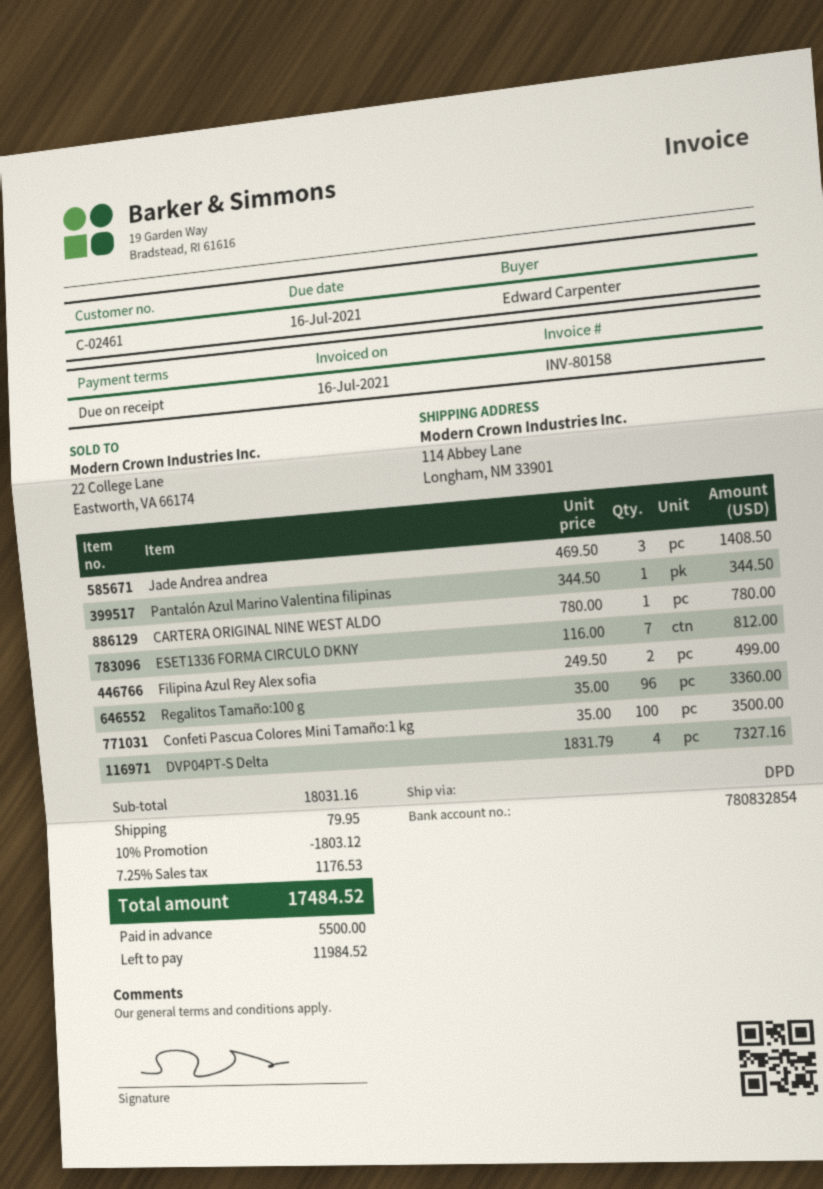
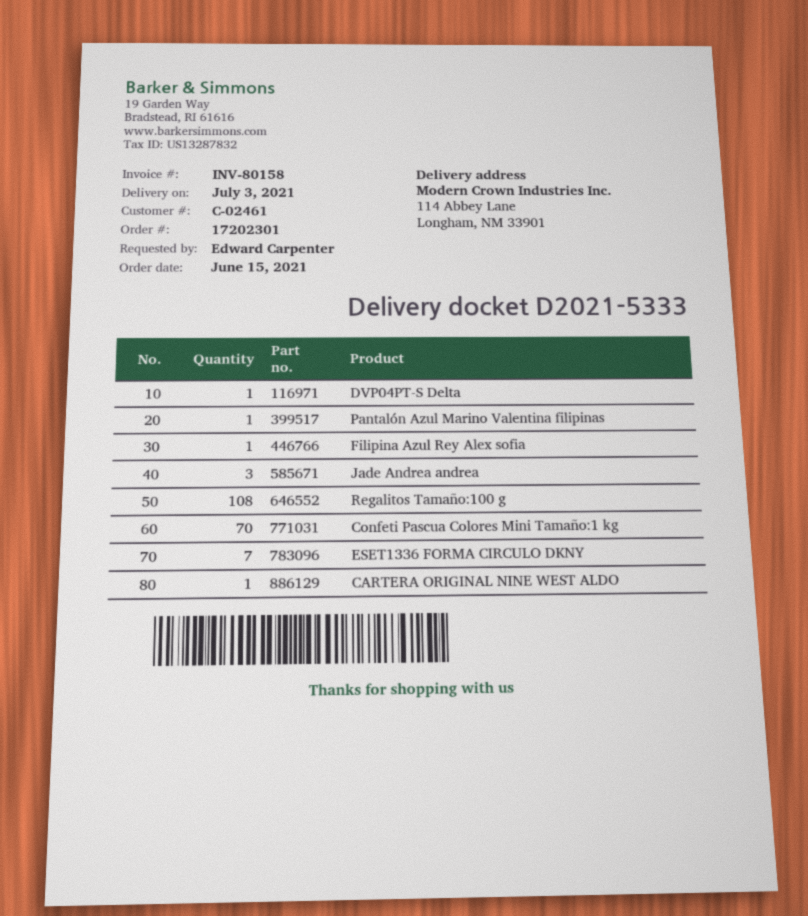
Filipina Azul Rey Alex sofia: 2 -> 1
Regalitos Tamaño:100 g: 96 -> 108
Confeti Pascua Colores Mini Tamaño:1 kg: 100 -> 70
DVP04PT-S Delta: 4 -> 1

